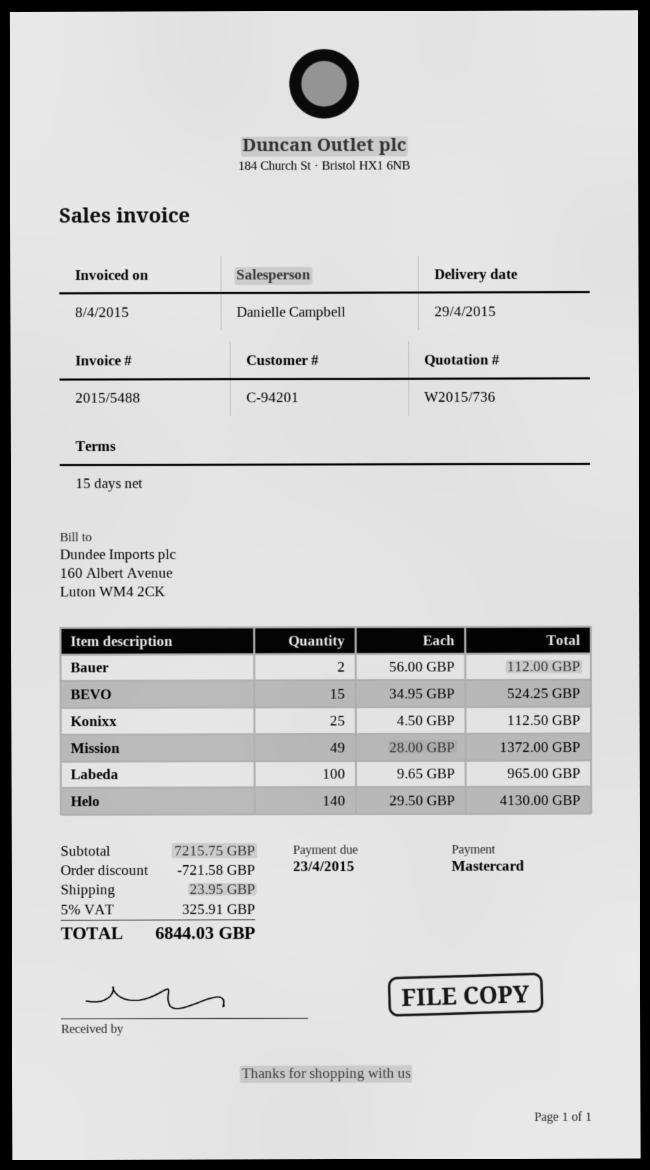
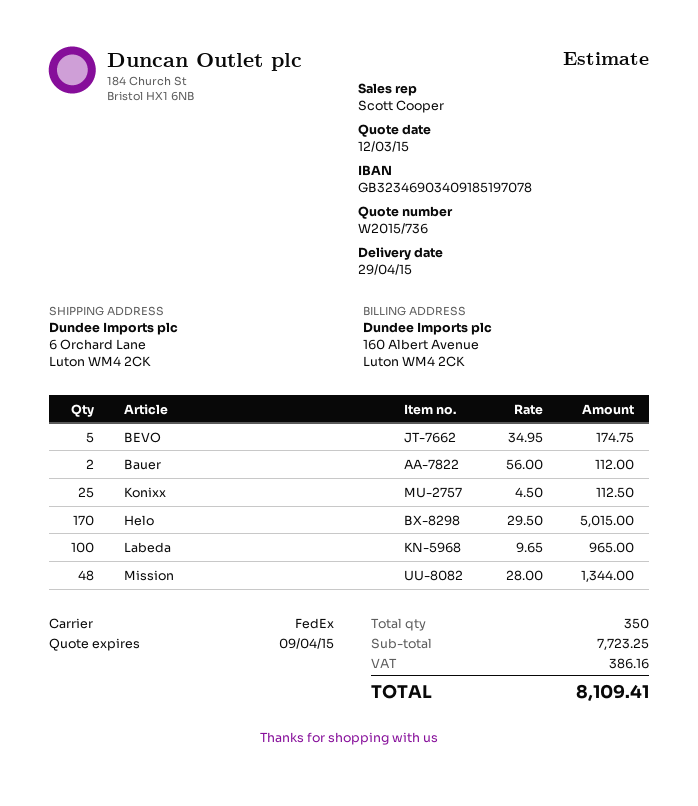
sales rep: Danielle Campbell -> Scott Cooper
BEVO: 15 x 34.95 = 524.25 -> 5 x 34.95 = 174.75
Mission: 49 x 28.00 = 1372.00 -> 48 x 28.00 = 1344.00
Helo: 140 x 29.50 = 4130.00 -> 170 x 29.50 = 5015.00
subtotal: 7215.75 -> 7723.25
discount: 721.58 -> none
shipping: 23.95 -> none
tax: 325.91 -> 386.16
total: 6844.03 -> 8109.41

